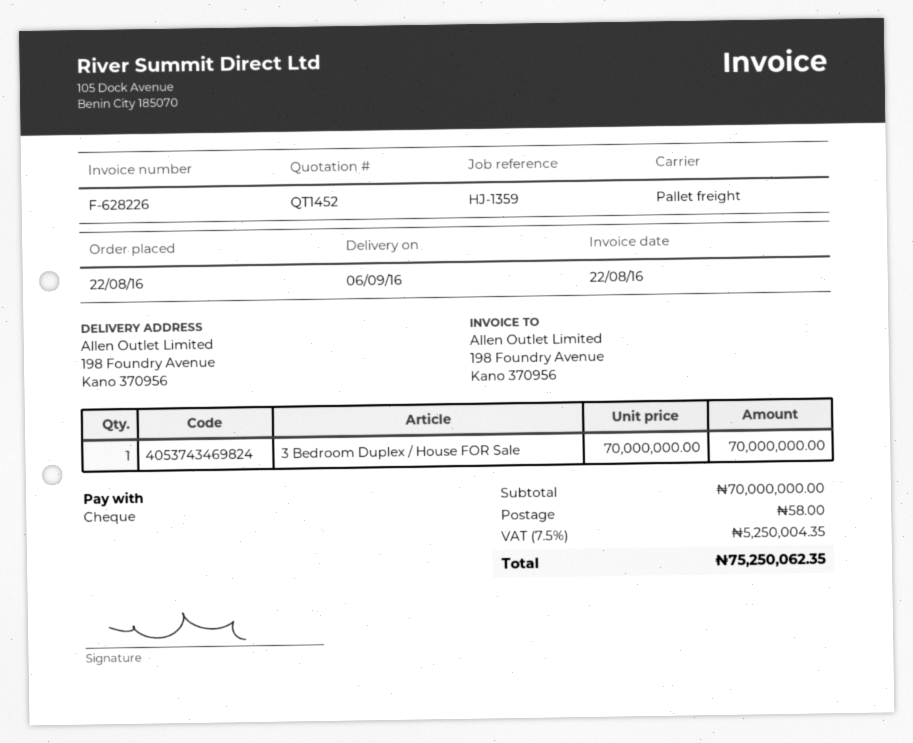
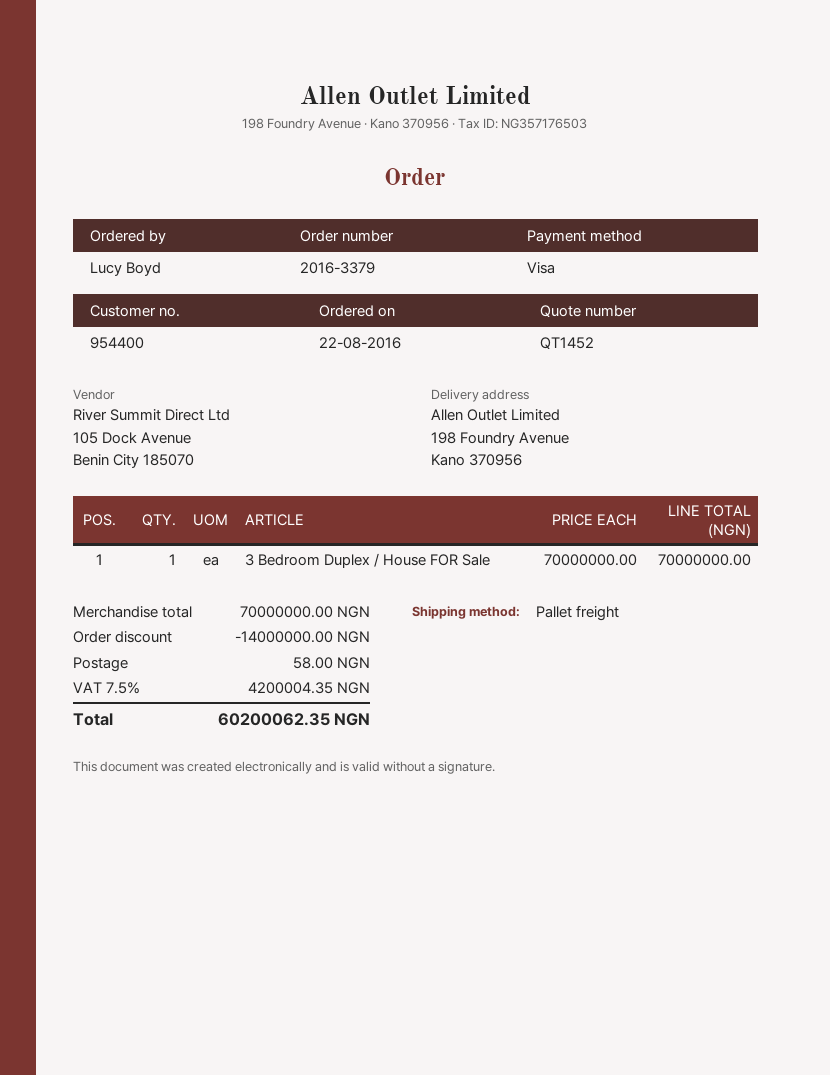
payment method: cheque -> Visa
discount: none -> 14000000.00
tax: 7.5% = 5250004.35 -> 7.5% = 4200004.35
total: 75250062.35 -> 60200062.35

